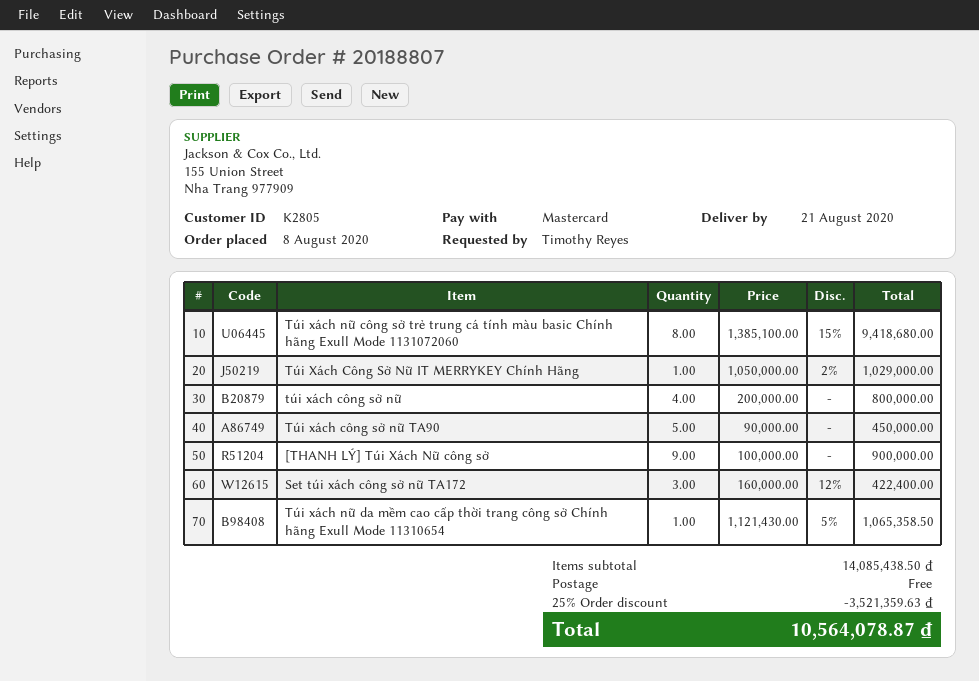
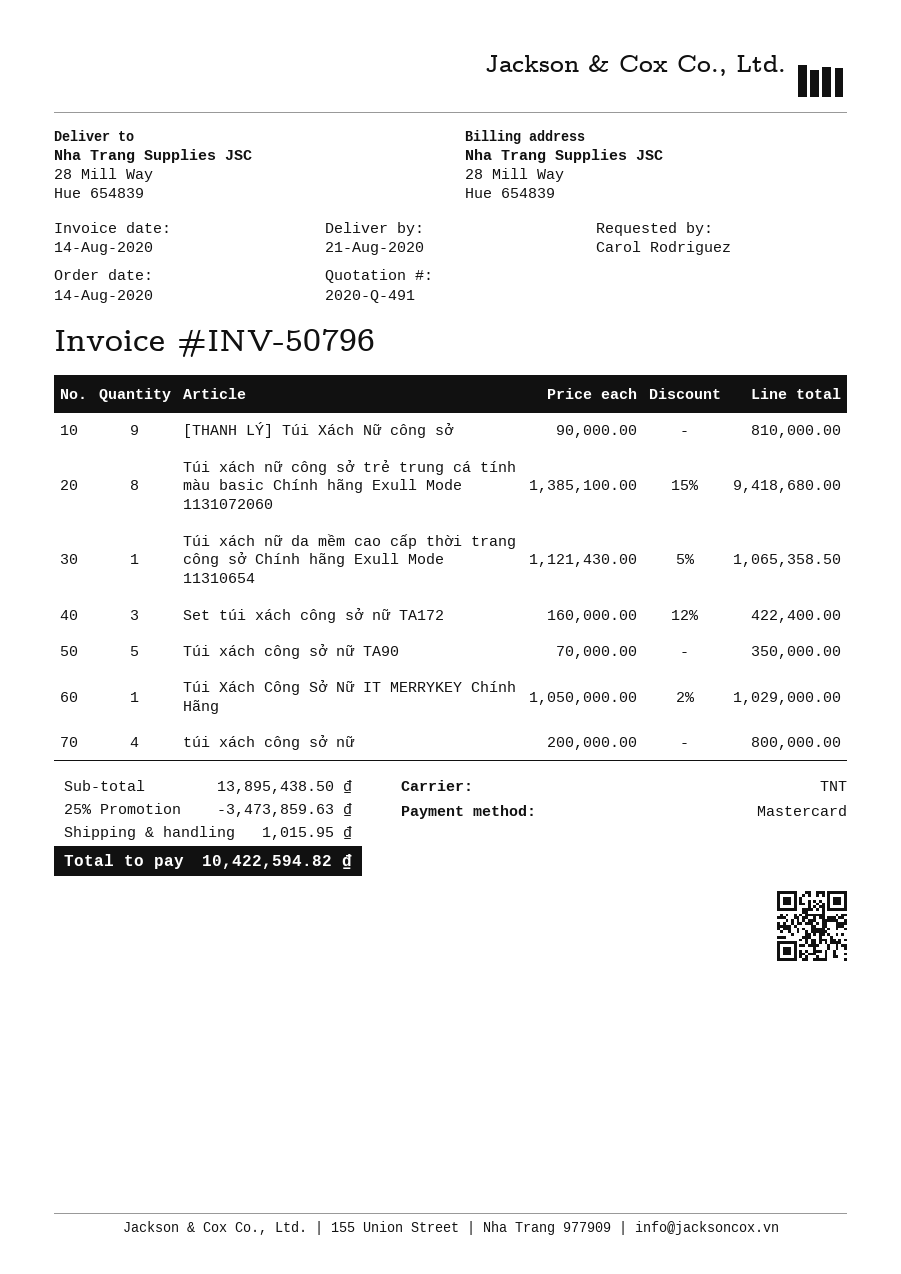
order date: 2020-08-08 -> 2020-08-14
ordered by: Timothy Reyes -> Carol Rodriguez
Túi xách công sở nữ TA90: 5 x 90000.00 = 450000.00 -> 5 x 70000.00 = 350000.00
[THANH LÝ] Túi Xách Nữ công sở: 9 x 100000.00 = 900000.00 -> 9 x 90000.00 = 810000.00
subtotal: 14085438.50 -> 13895438.50
discount: 25% = 3521359.63 -> 25% = 3473859.63
shipping: 0.00 -> 1015.95
total: 10564078.87 -> 10422594.82

